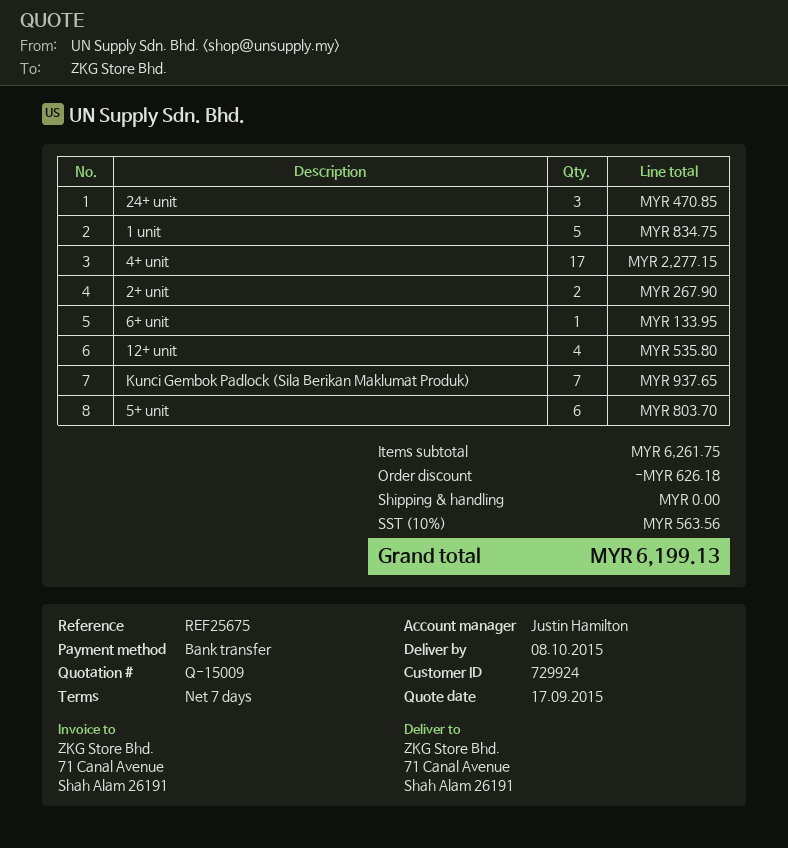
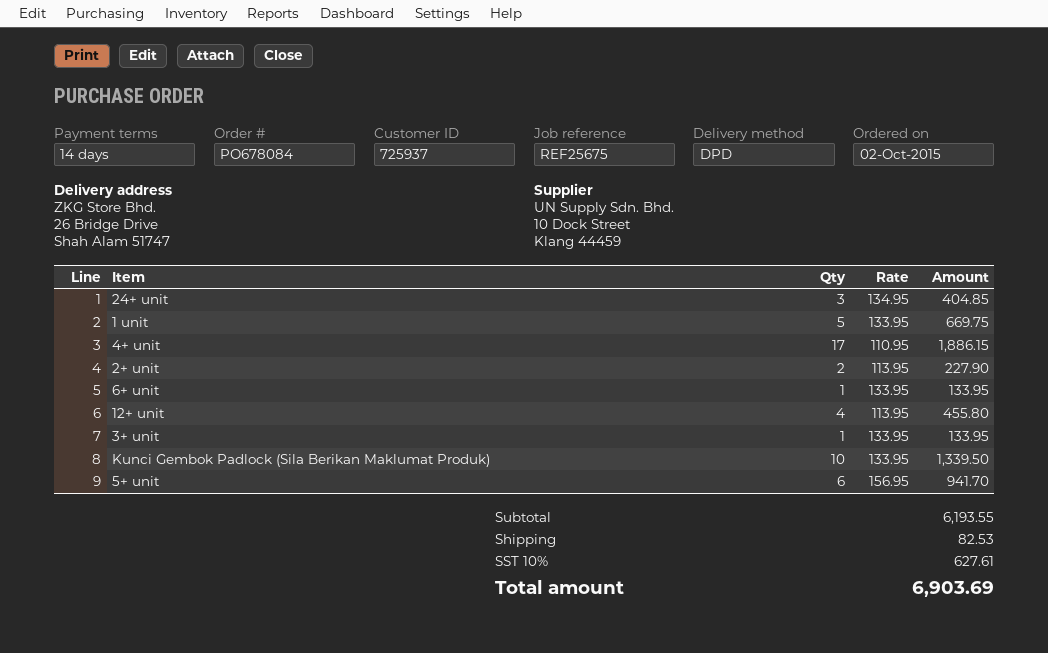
payment terms: 7 days -> 14 days
customer number: 729924 -> 725937
ship to: 71 Canal Avenue, Shah Alam 26191 -> 26 Bridge Drive, Shah Alam 51747
24+ unit: 3 for 470.85 -> 3 for 404.85
1 unit: 5 for 834.75 -> 5 for 669.75
4+ unit: 17 for 2277.15 -> 17 for 1886.15
2+ unit: 2 for 267.90 -> 2 for 227.90
12+ unit: 4 for 535.80 -> 4 for 455.80
Kunci Gembok Padlock (Sila Berikan Maklumat Produk): 7 for 937.65 -> 10 for 1339.50
5+ unit: 6 for 803.70 -> 6 for 941.70
3+ unit: none -> 1 for 133.95
subtotal: 6261.75 -> 6193.55
discount: 626.18 -> none
shipping: 0.00 -> 82.53
tax: 10% = 563.56 -> 10% = 627.61
total: 6199.13 -> 6903.69

